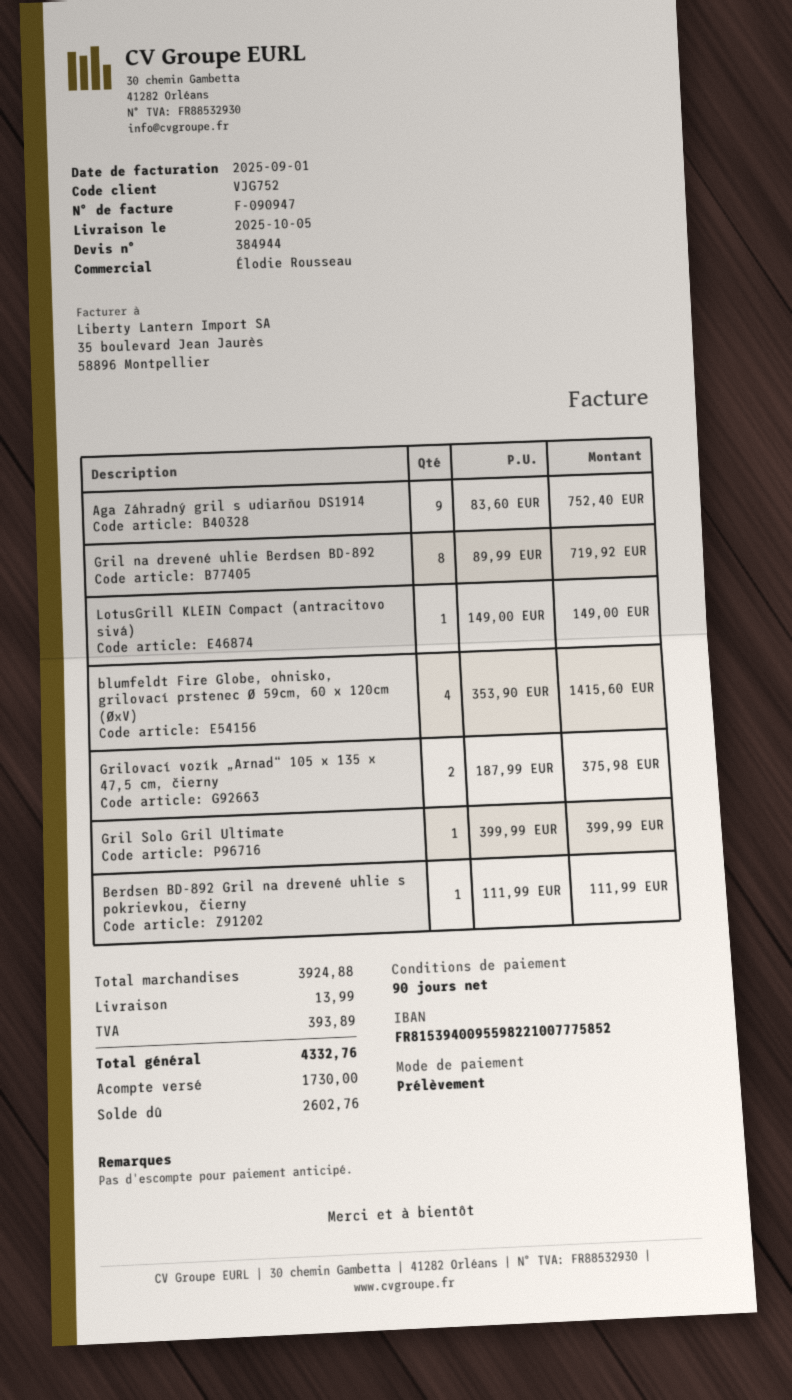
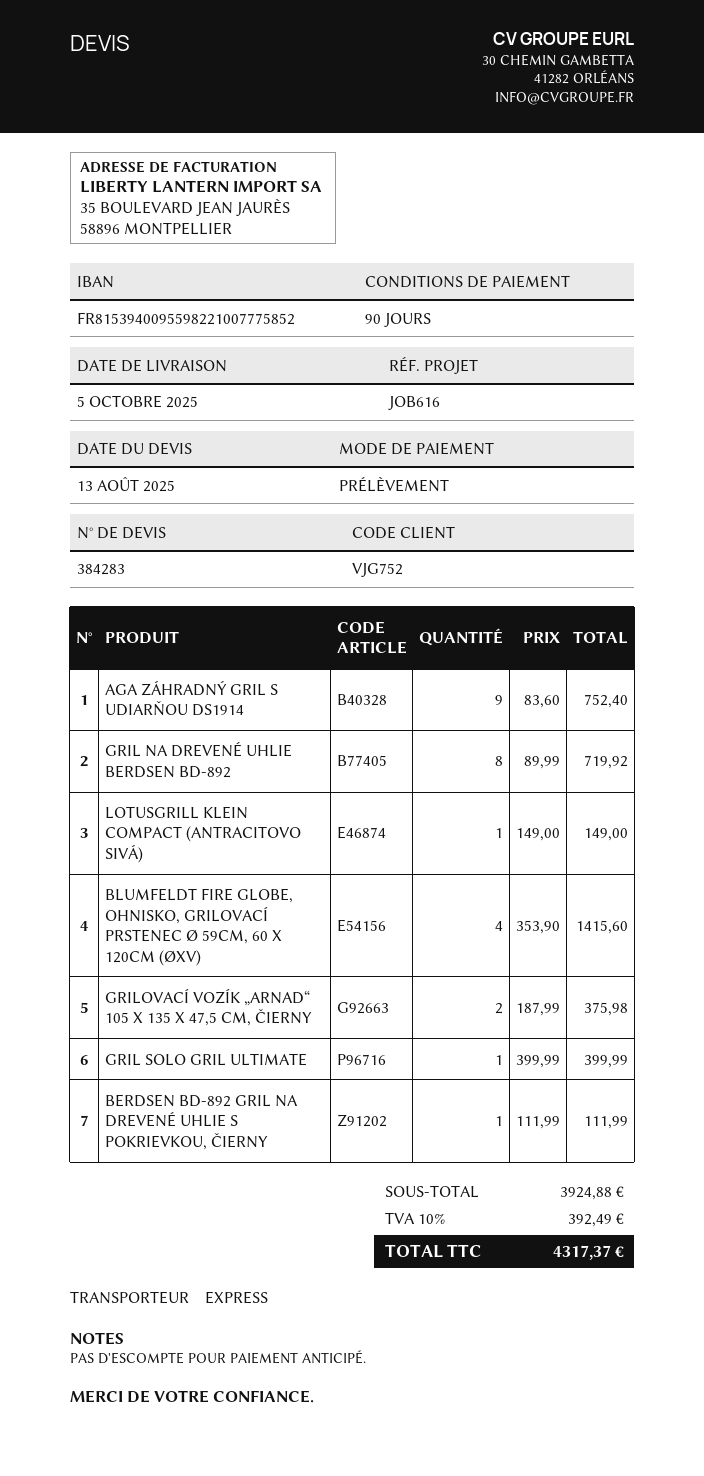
quote number: 384944 -> 384283
shipping: 13.99 -> none
tax: 393.89 -> 392.49
total: 4332.76 -> 4317.37

